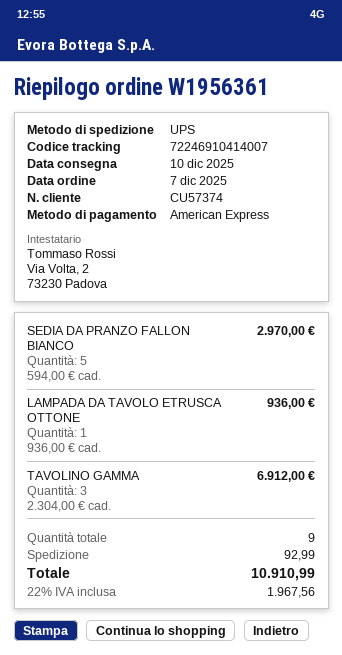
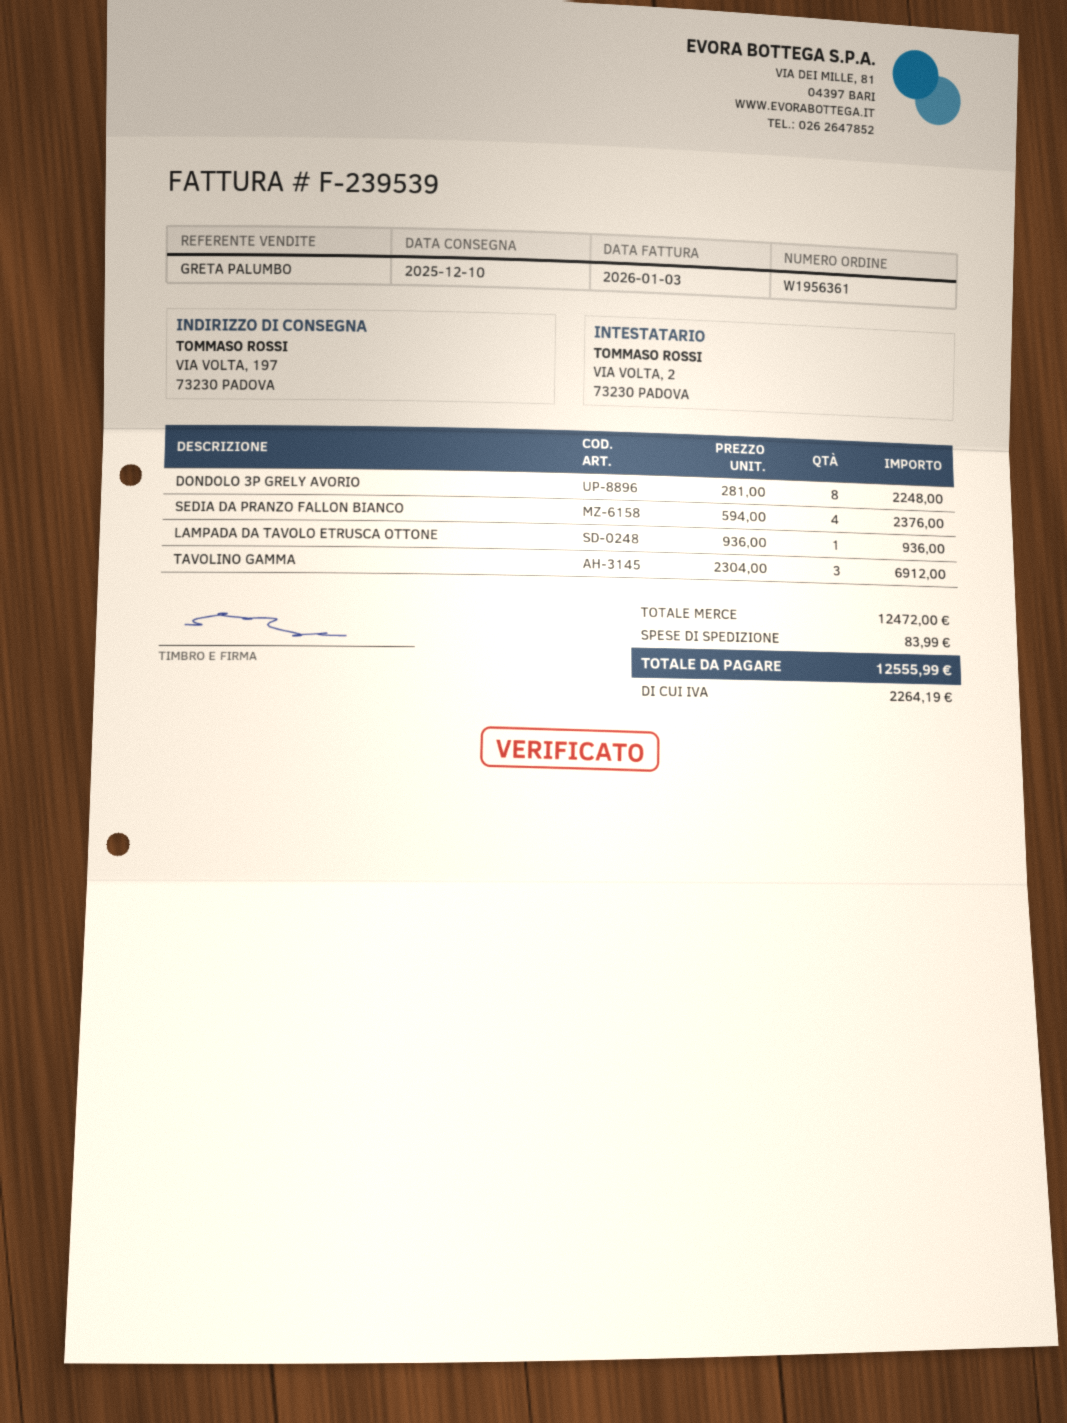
SEDIA DA PRANZO FALLON BIANCO: 5 x 594.00 = 2970.00 -> 4 x 594.00 = 2376.00
DONDOLO 3P GRELY AVORIO: none -> 8 x 281.00 = 2248.00
shipping: 92.99 -> 83.99
tax: 1967.56 -> 2264.19
total: 10910.99 -> 12555.99

